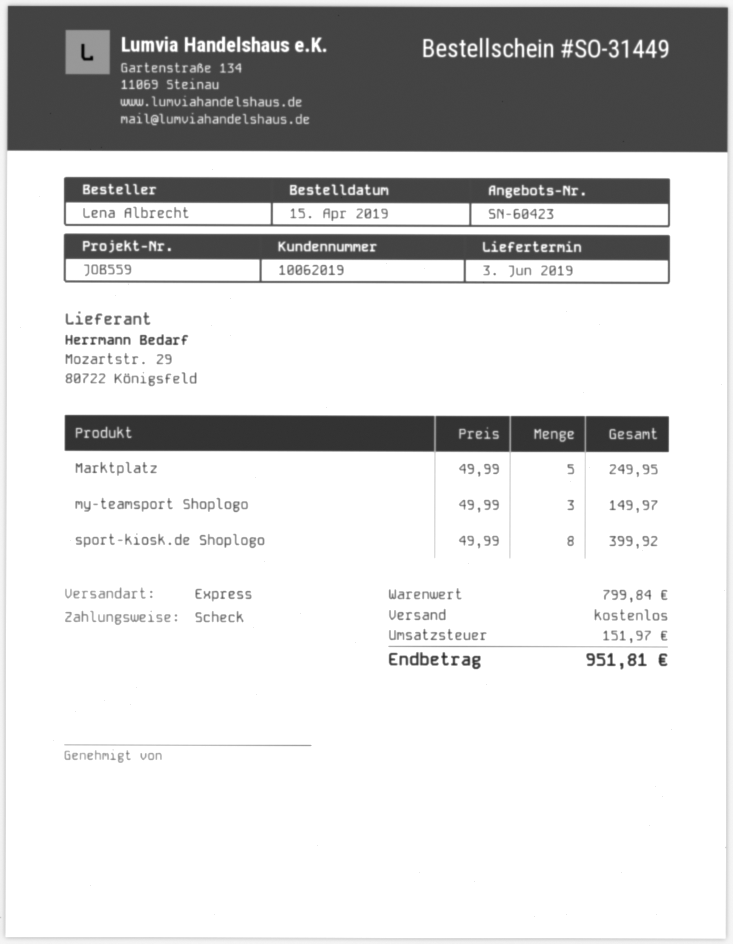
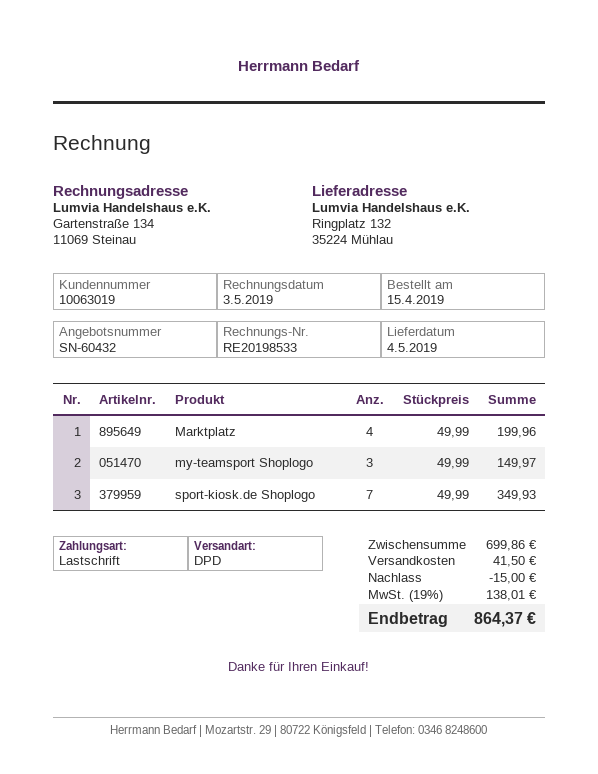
quote number: SN-60423 -> SN-60432
delivery date: 2019-06-03 -> 2019-05-04
customer number: 10062019 -> 10063019
payment method: cheque -> direct debit
shipping method: express -> DPD
Marktplatz: 5 x 49.99 = 249.95 -> 4 x 49.99 = 199.96
sport-kiosk.de Shoplogo: 8 x 49.99 = 399.92 -> 7 x 49.99 = 349.93
subtotal: 799.84 -> 699.86
discount: none -> 15.00
shipping: 0.00 -> 41.50
tax: 151.97 -> 138.01
total: 951.81 -> 864.37

